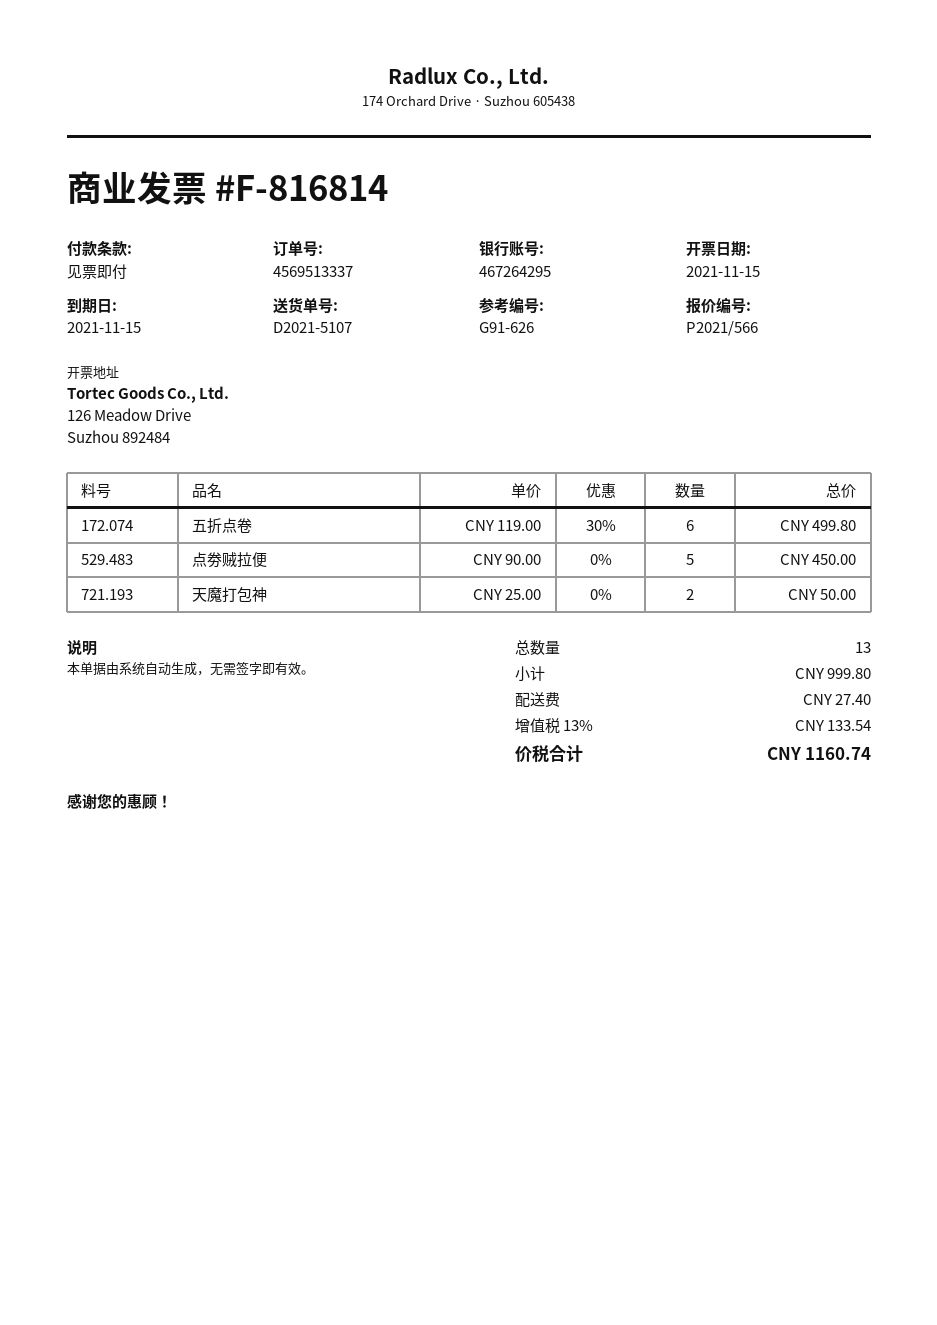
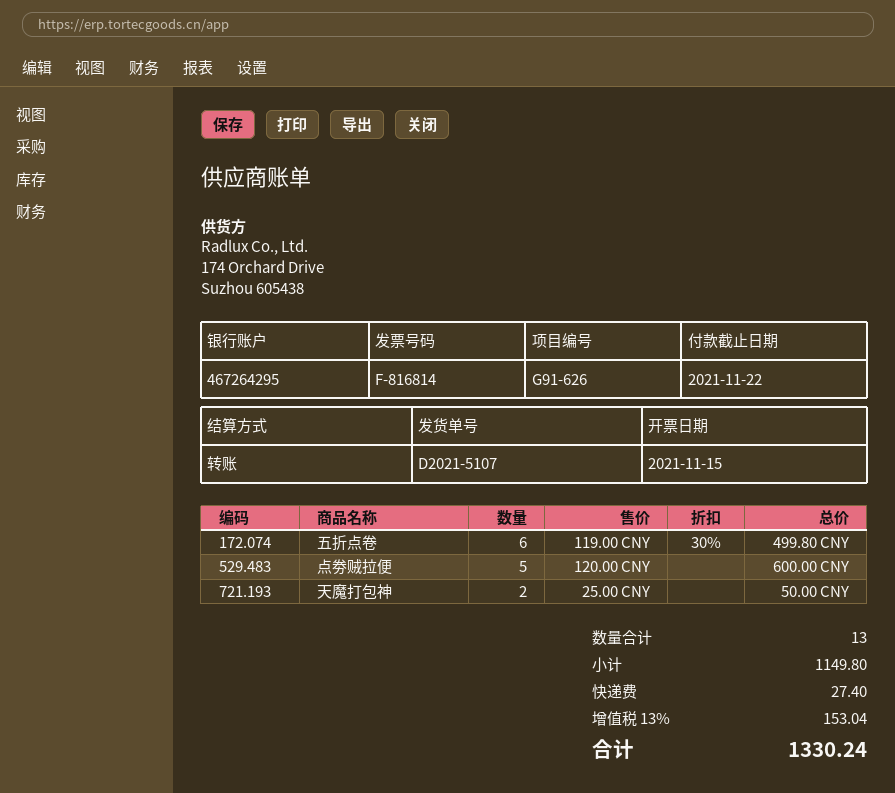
due date: 2021-11-15 -> 2021-11-22
点劵贼拉便: 5 x 90.00 = 450.00 -> 5 x 120.00 = 600.00
subtotal: 999.80 -> 1149.80
tax: 13% = 133.54 -> 13% = 153.04
total: 1160.74 -> 1330.24

